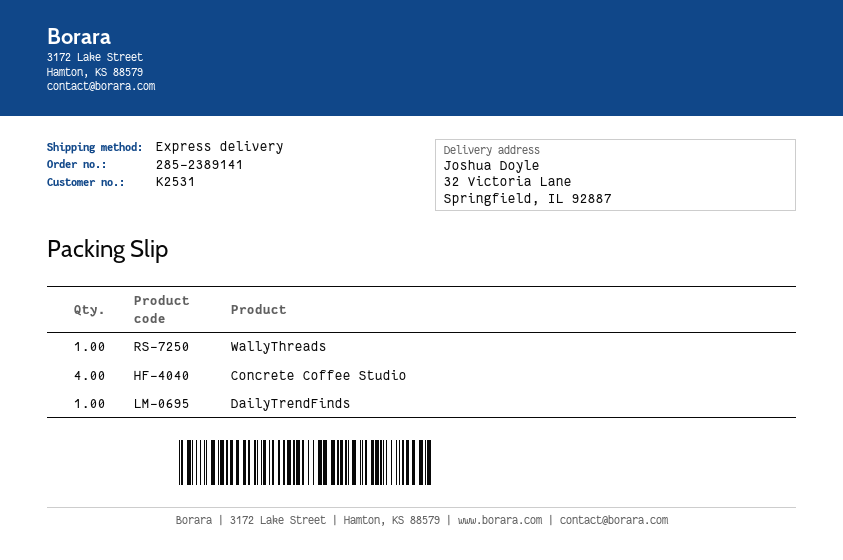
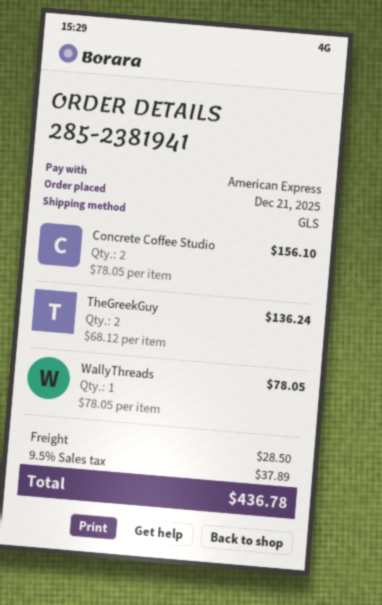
order number: 285-2389141 -> 285-2381941
shipping method: express -> GLS
Concrete Coffee Studio: 4 -> 2
DailyTrendFinds: 1 -> none
TheGreekGuy: none -> 2

